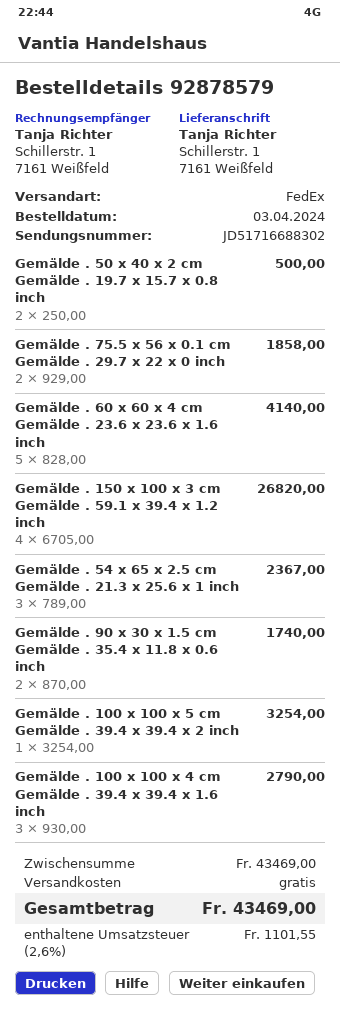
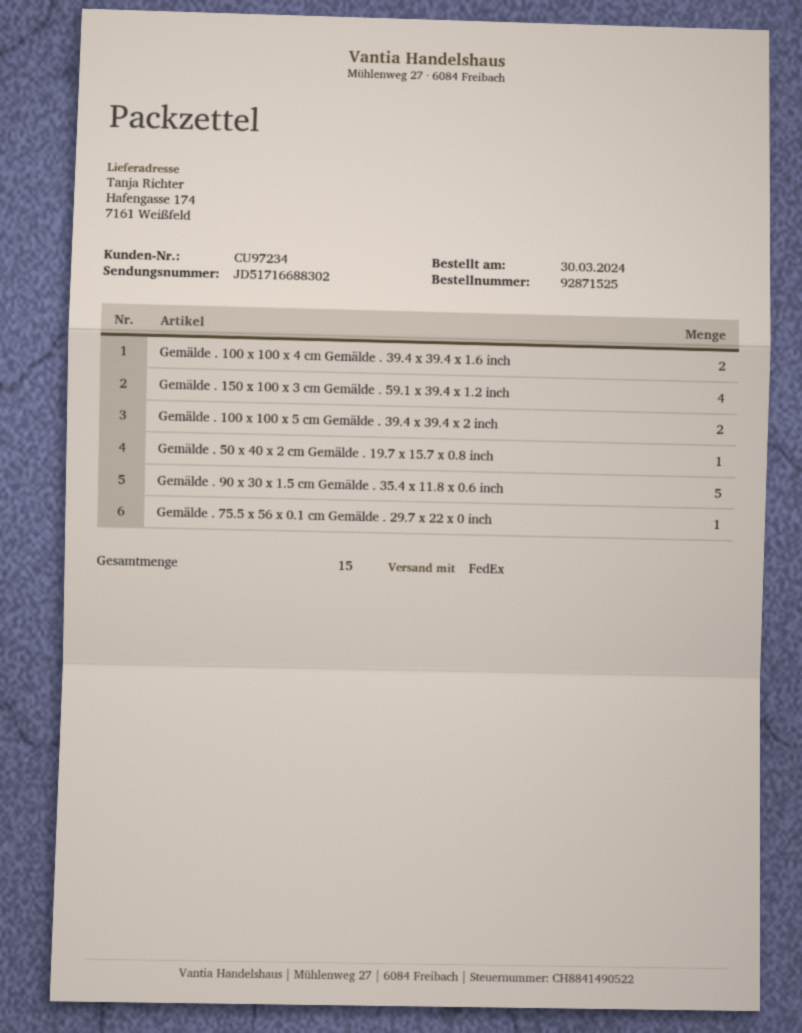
order number: 92878579 -> 92871525
order date: 2024-04-03 -> 2024-03-30
ship to: Schillerstr. 1, 7161 Weißfeld -> Hafengasse 174, 7161 Weißfeld
Gemälde . 50 x 40 x 2 cm Gemälde . 19.7 x 15.7 x 0.8 inch: 2 -> 1
Gemälde . 75.5 x 56 x 0.1 cm Gemälde . 29.7 x 22 x 0 inch: 2 -> 1
Gemälde . 60 x 60 x 4 cm Gemälde . 23.6 x 23.6 x 1.6 inch: 5 -> none
Gemälde . 54 x 65 x 2.5 cm Gemälde . 21.3 x 25.6 x 1 inch: 3 -> none
Gemälde . 90 x 30 x 1.5 cm Gemälde . 35.4 x 11.8 x 0.6 inch: 2 -> 5
Gemälde . 100 x 100 x 5 cm Gemälde . 39.4 x 39.4 x 2 inch: 1 -> 2
Gemälde . 100 x 100 x 4 cm Gemälde . 39.4 x 39.4 x 1.6 inch: 3 -> 2

